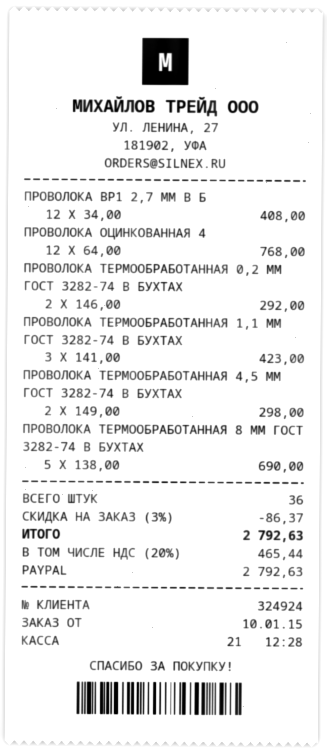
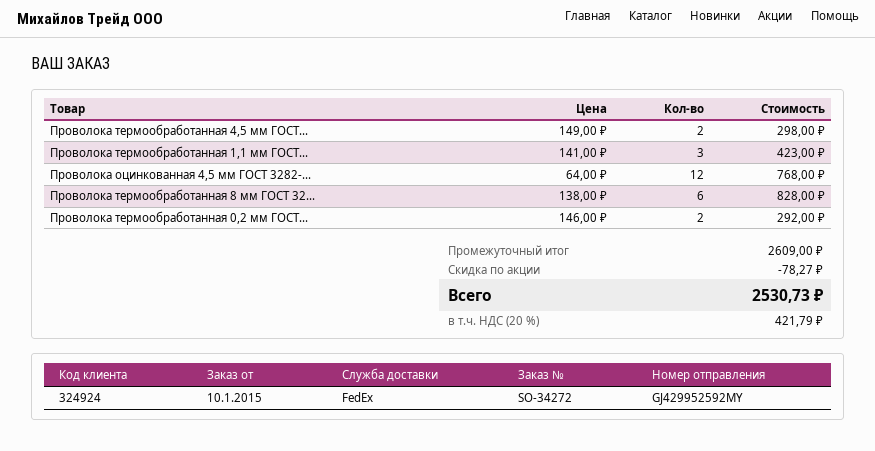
ПРОВОЛОКА ВР1 2,7 ММ В Б: 12 x 34.00 = 408.00 -> none
ПРОВОЛОКА ТЕРМООБРАБОТАННАЯ 8 ММ ГОСТ 3282-74 В БУХТАХ: 5 x 138.00 = 690.00 -> 6 x 138.00 = 828.00
discount: 86.37 -> 78.27
tax: 20% = 465.44 -> 20% = 421.79
total: 2792.63 -> 2530.73

